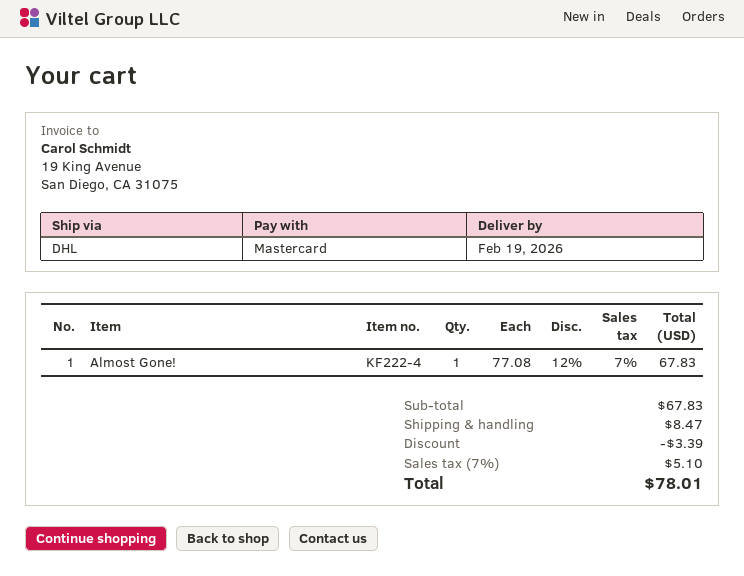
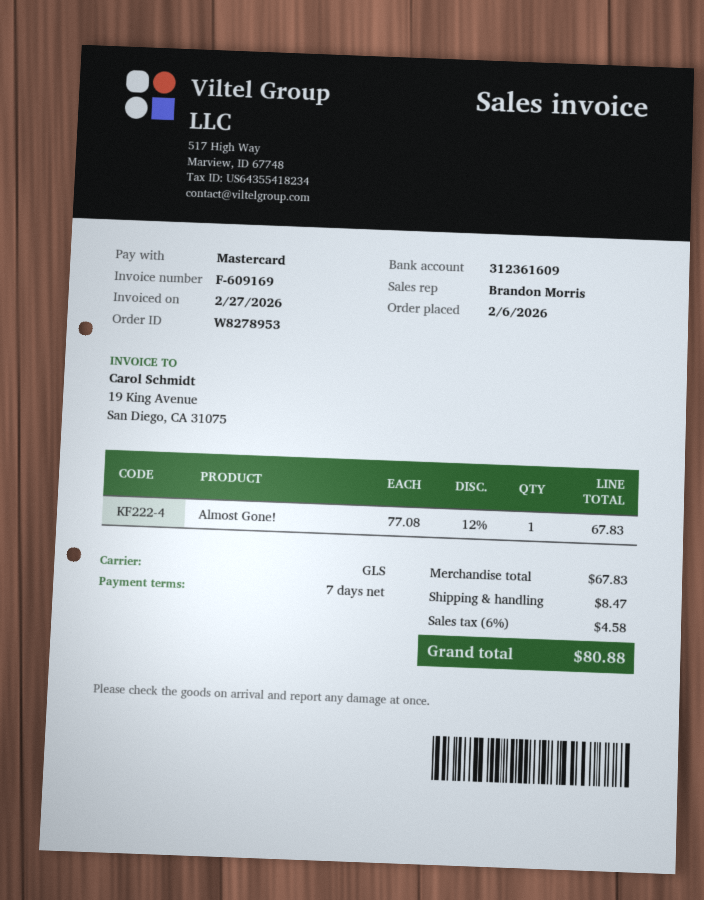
shipping method: DHL -> GLS
discount: 3.39 -> none
tax: 7% = 5.10 -> 6% = 4.58
total: 78.01 -> 80.88

